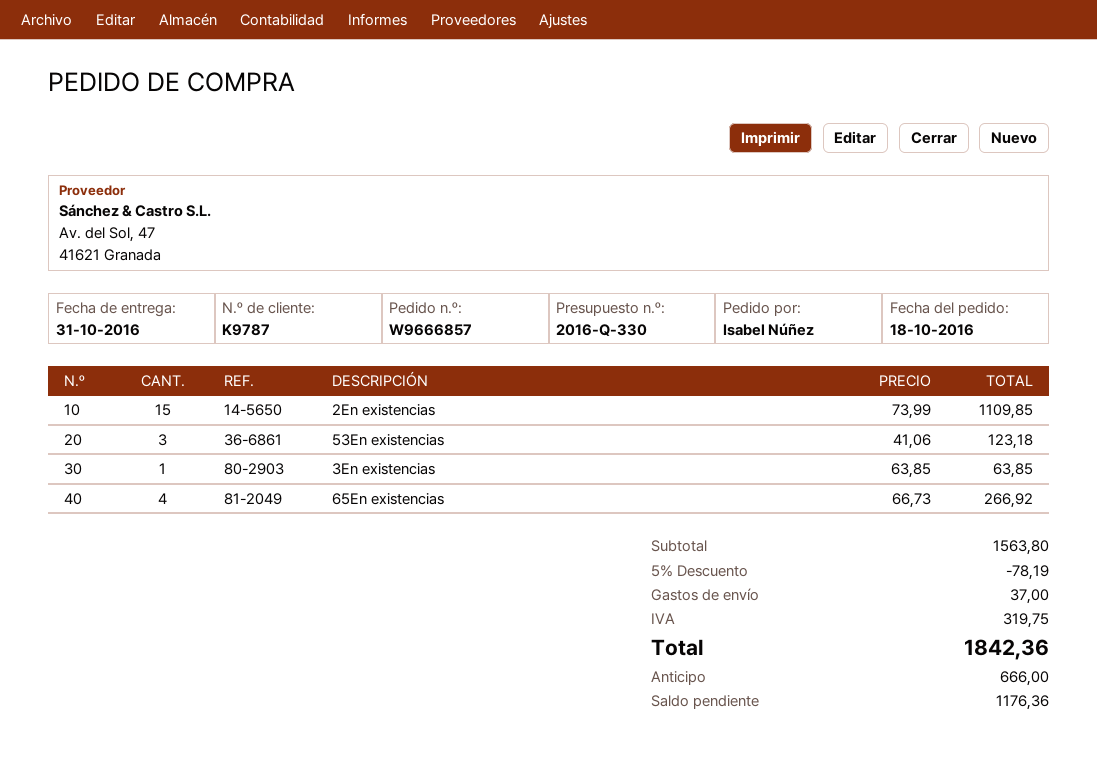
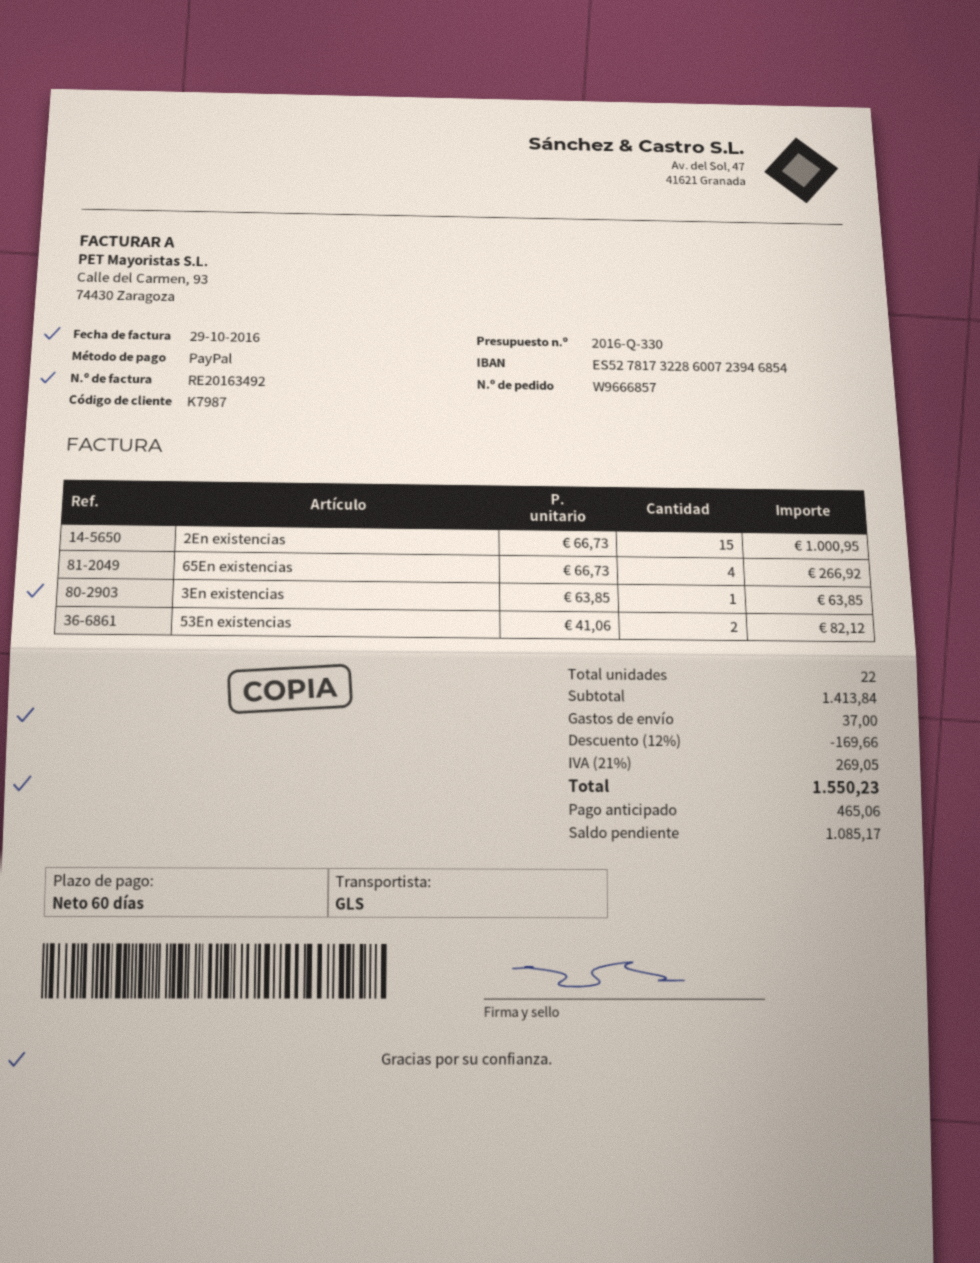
customer number: K9787 -> K7987
2En existencias: 15 x 73.99 = 1109.85 -> 15 x 66.73 = 1000.95
53En existencias: 3 x 41.06 = 123.18 -> 2 x 41.06 = 82.12
subtotal: 1563.80 -> 1413.84
discount: 5% = 78.19 -> 12% = 169.66
tax: 319.75 -> 269.05
total: 1842.36 -> 1550.23
deposit: 666.00 -> 465.06
balance: 1176.36 -> 1085.17

